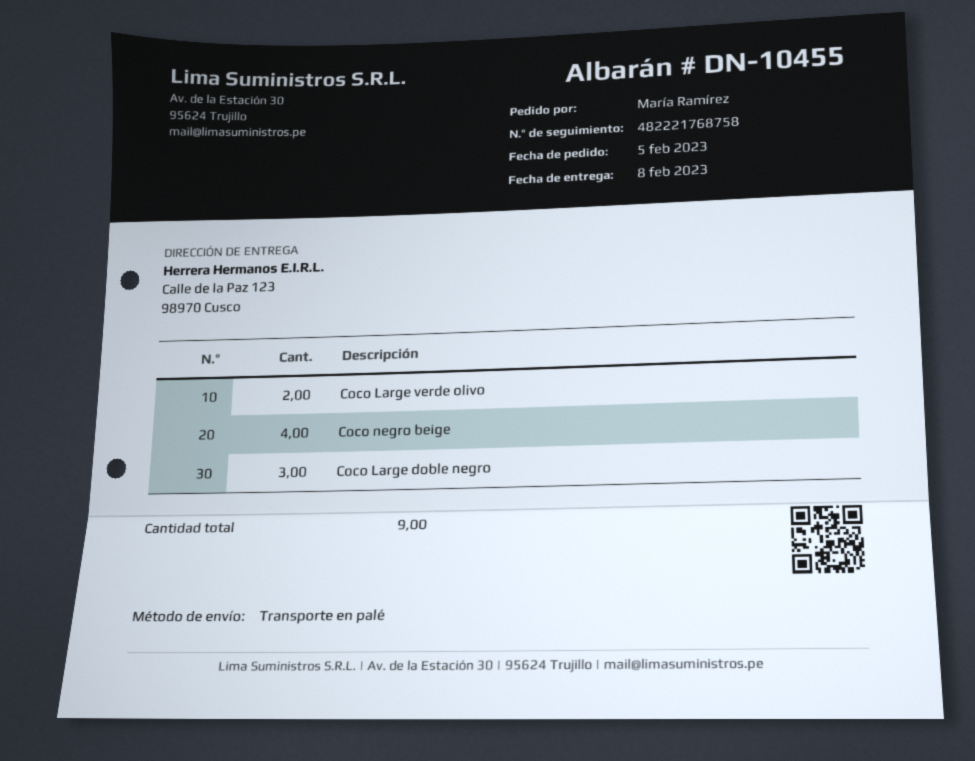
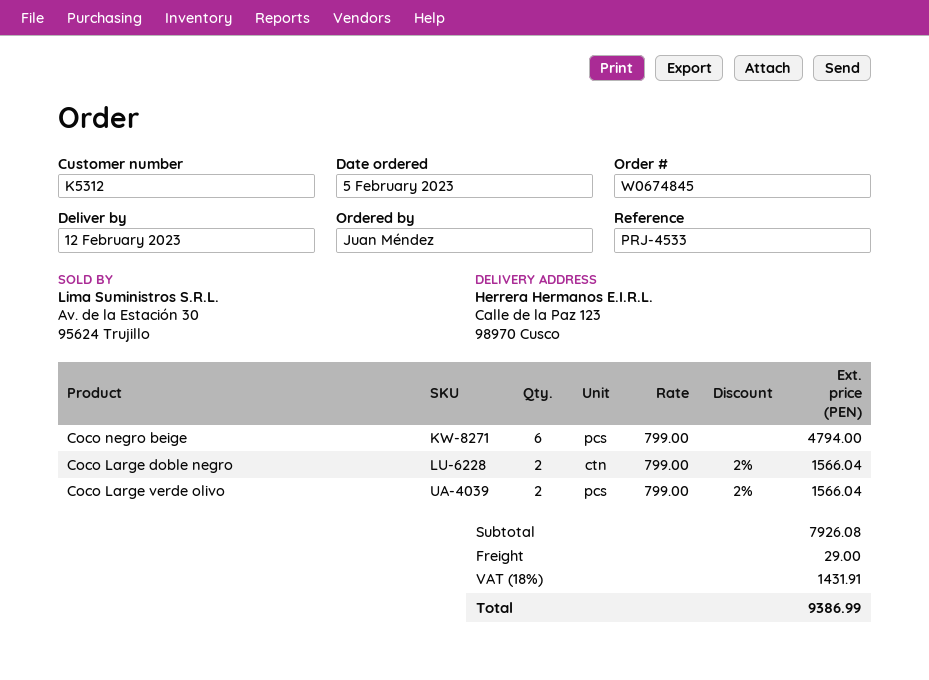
delivery date: 2023-02-08 -> 2023-02-12
ordered by: María Ramírez -> Juan Méndez
Coco negro beige: 4 -> 6
Coco Large doble negro: 3 -> 2

